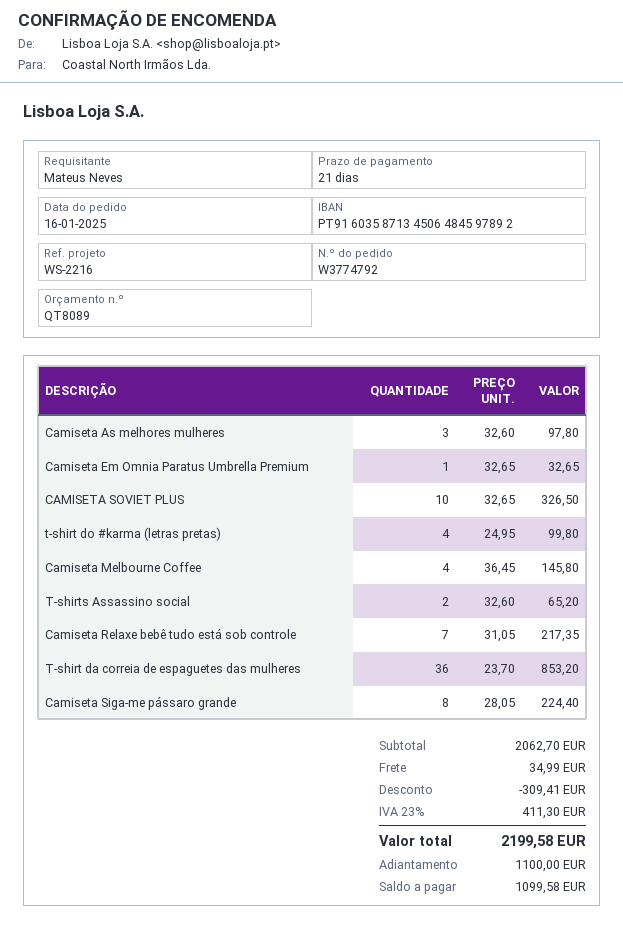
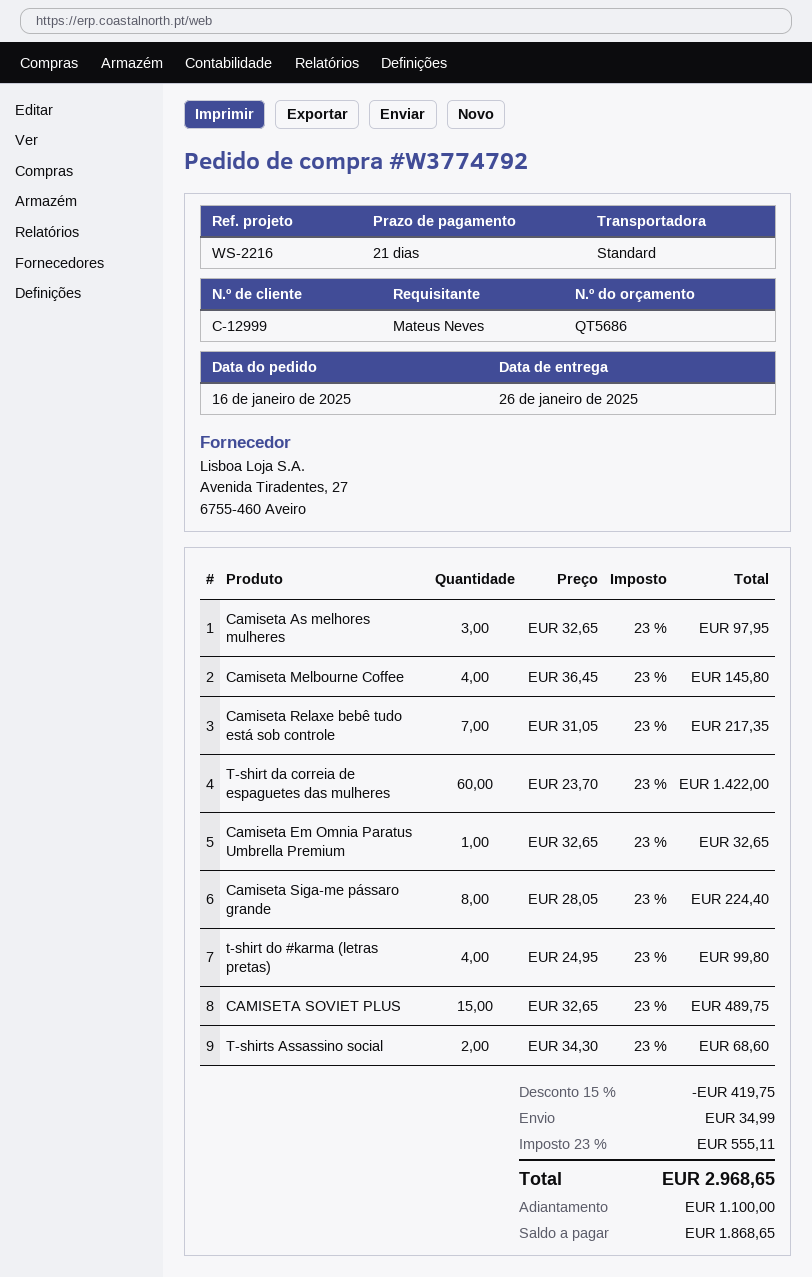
quote number: QT8089 -> QT5686
Camiseta As melhores mulheres: 3 x 32.60 = 97.80 -> 3 x 32.65 = 97.95
CAMISETA SOVIET PLUS: 10 x 32.65 = 326.50 -> 15 x 32.65 = 489.75
T-shirts Assassino social: 2 x 32.60 = 65.20 -> 2 x 34.30 = 68.60
T-shirt da correia de espaguetes das mulheres: 36 x 23.70 = 853.20 -> 60 x 23.70 = 1422.00
discount: 309.41 -> 419.75
tax: 23% = 411.30 -> 23% = 555.11
total: 2199.58 -> 2968.65
balance: 1099.58 -> 1868.65

